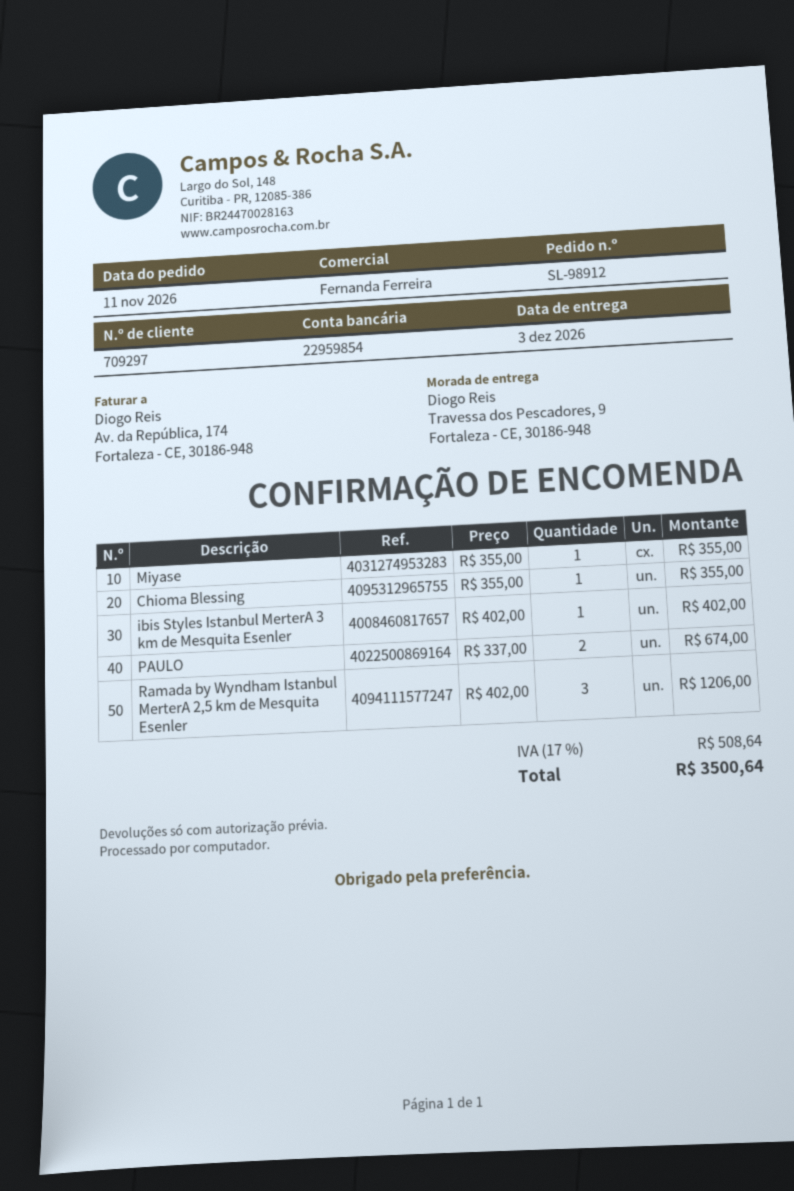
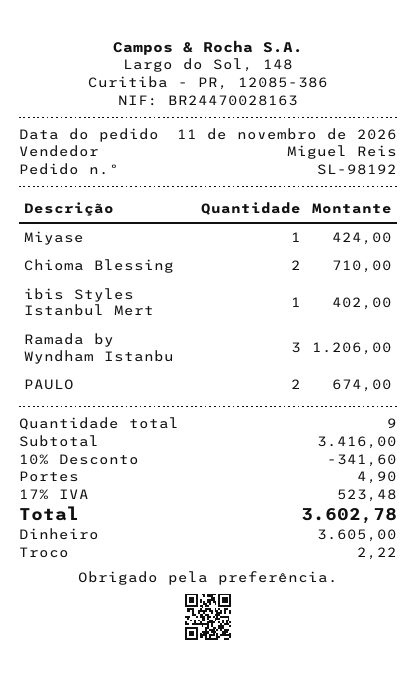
order number: SL-98912 -> SL-98192
sales rep: Fernanda Ferreira -> Miguel Reis
Miyase: 1 for 355.00 -> 1 for 424.00
Chioma Blessing: 1 for 355.00 -> 2 for 710.00
discount: none -> 10% = 341.60
shipping: none -> 4.90
tax: 17% = 508.64 -> 17% = 523.48
total: 3500.64 -> 3602.78

